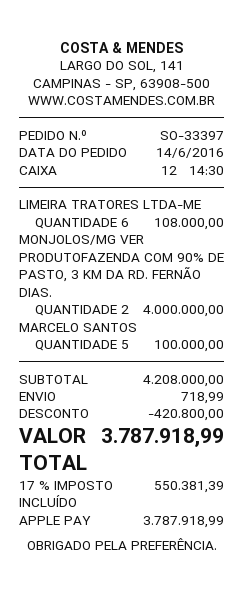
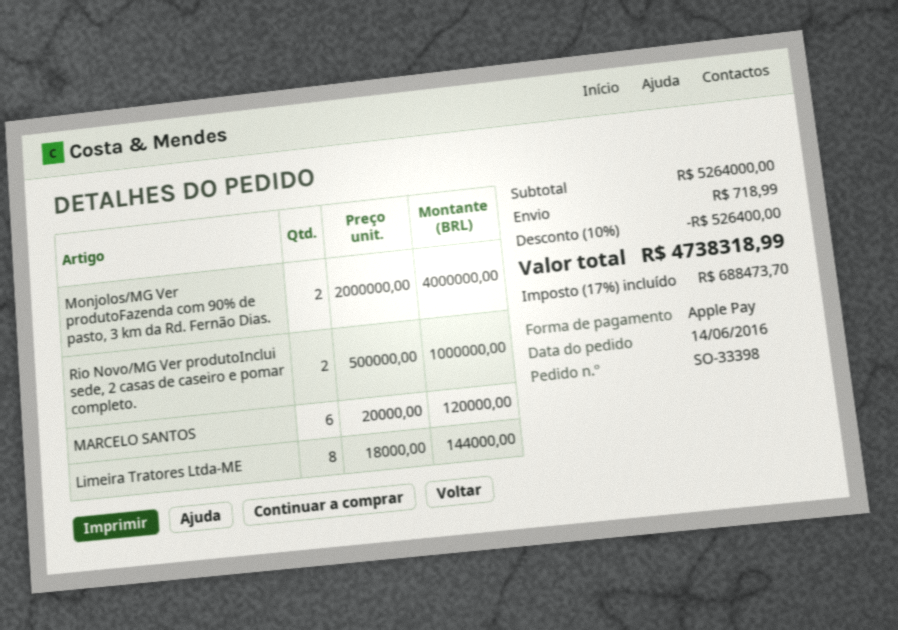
order number: SO-33397 -> SO-33398
LIMEIRA TRATORES LTDA-ME: 6 for 108000.00 -> 8 for 144000.00
MARCELO SANTOS: 5 for 100000.00 -> 6 for 120000.00
Rio Novo/MG Ver produtoInclui sede, 2 casas de caseiro e pomar completo.: none -> 2 for 1000000.00
subtotal: 4208000.00 -> 5264000.00
discount: 420800.00 -> 526400.00
tax: 17% = 550381.39 -> 17% = 688473.70
total: 3787918.99 -> 4738318.99

